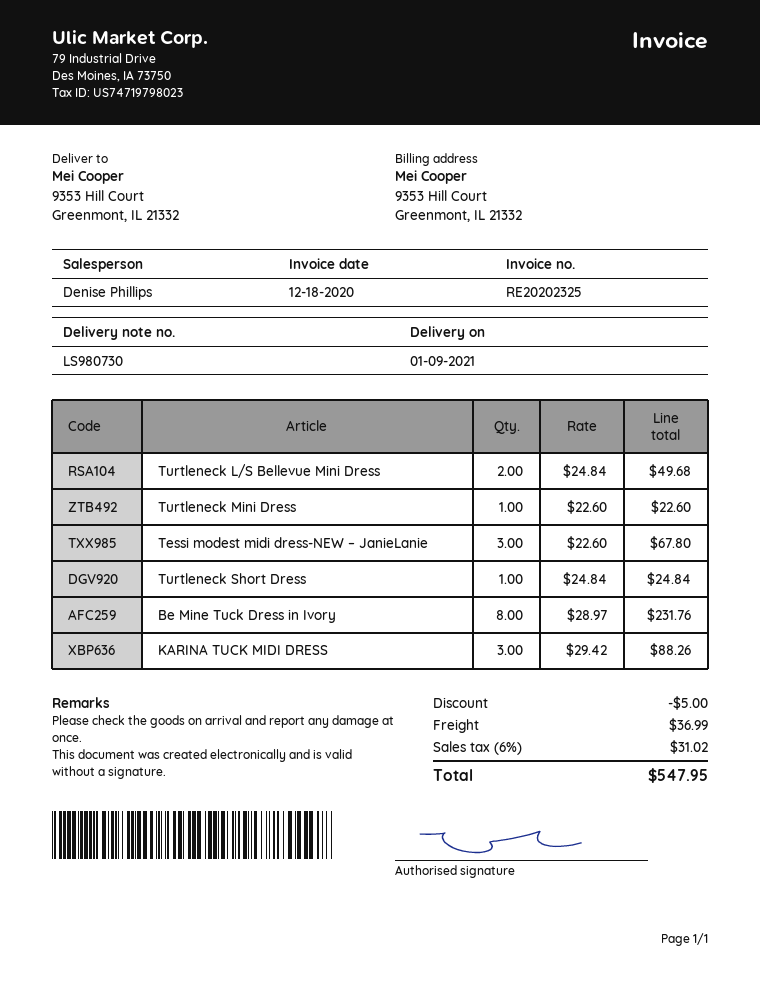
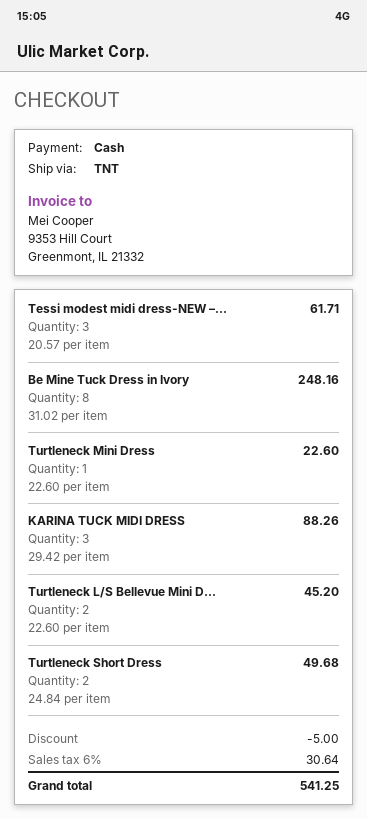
Turtleneck L/S Bellevue Mini Dress: 2 x 24.84 = 49.68 -> 2 x 22.60 = 45.20
Tessi modest midi dress-NEW – JanieLanie: 3 x 22.60 = 67.80 -> 3 x 20.57 = 61.71
Turtleneck Short Dress: 1 x 24.84 = 24.84 -> 2 x 24.84 = 49.68
Be Mine Tuck Dress in Ivory: 8 x 28.97 = 231.76 -> 8 x 31.02 = 248.16
shipping: 36.99 -> none
tax: 6% = 31.02 -> 6% = 30.64
total: 547.95 -> 541.25

